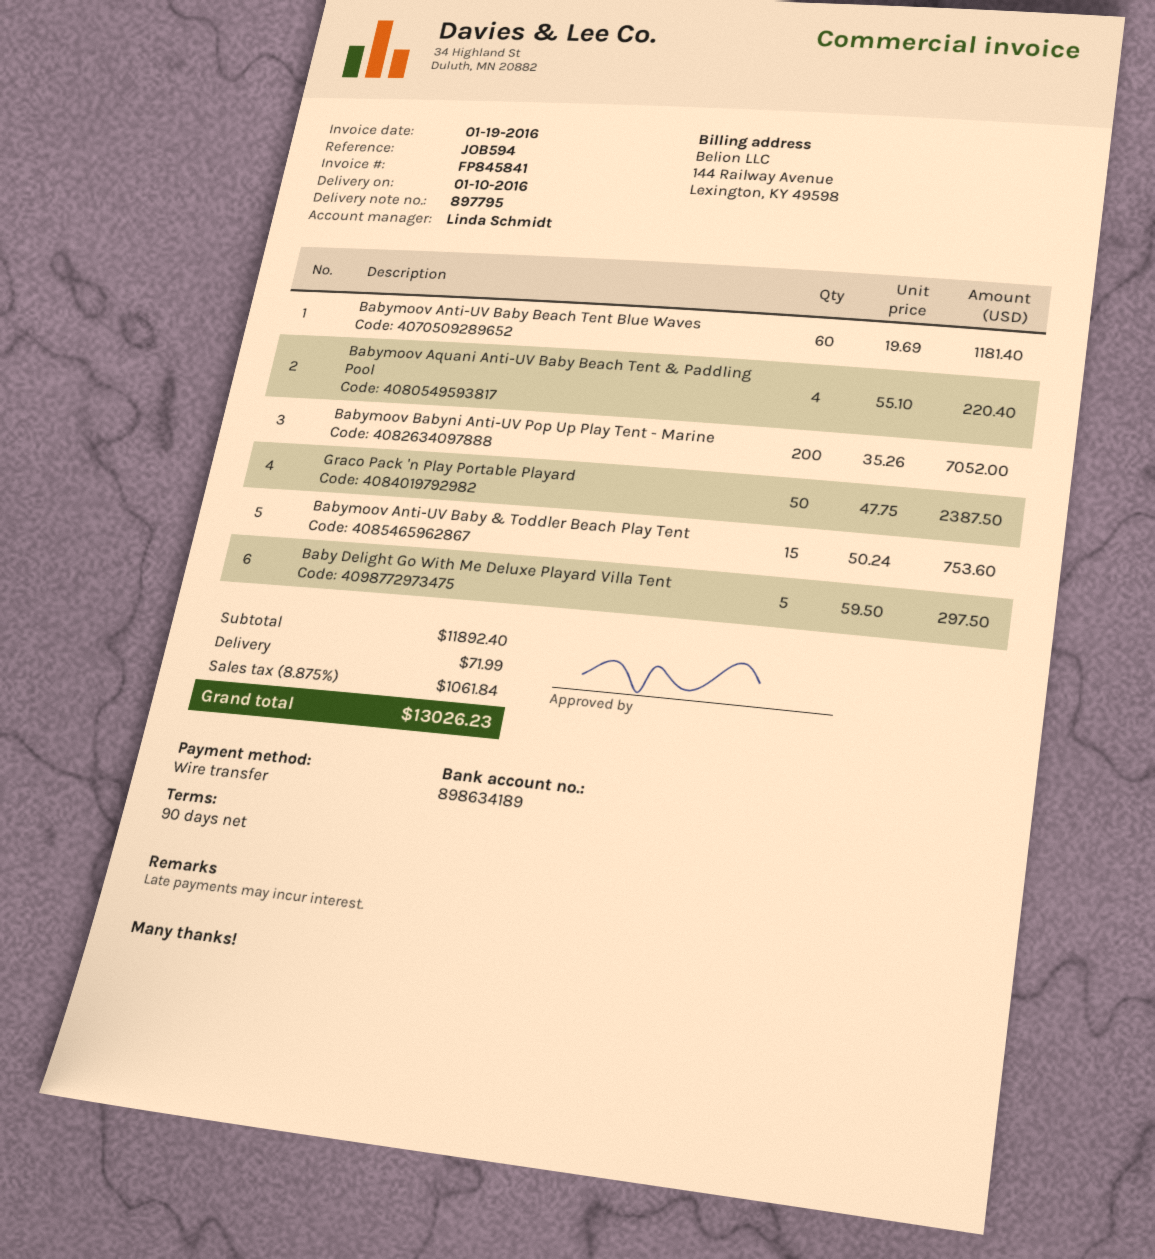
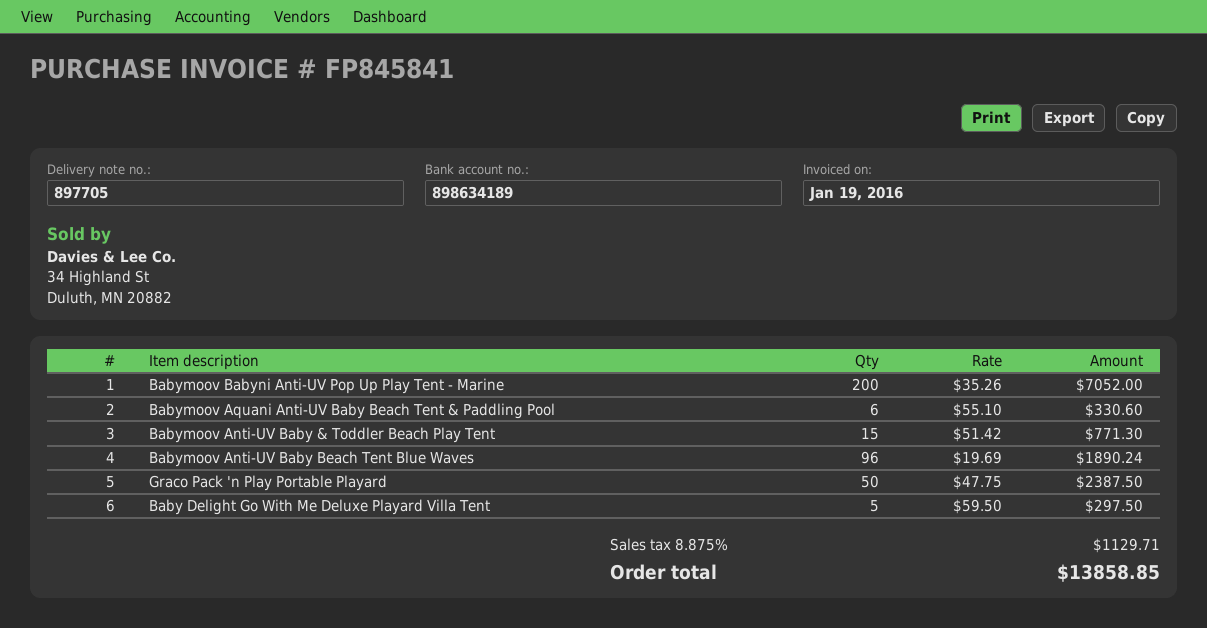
delivery note number: 897795 -> 897705
Babymoov Anti-UV Baby Beach Tent Blue Waves: 60 x 19.69 = 1181.40 -> 96 x 19.69 = 1890.24
Babymoov Aquani Anti-UV Baby Beach Tent & Paddling Pool: 4 x 55.10 = 220.40 -> 6 x 55.10 = 330.60
Babymoov Anti-UV Baby & Toddler Beach Play Tent: 15 x 50.24 = 753.60 -> 15 x 51.42 = 771.30
shipping: 71.99 -> none
tax: 8.875% = 1061.84 -> 8.875% = 1129.71
total: 13026.23 -> 13858.85

